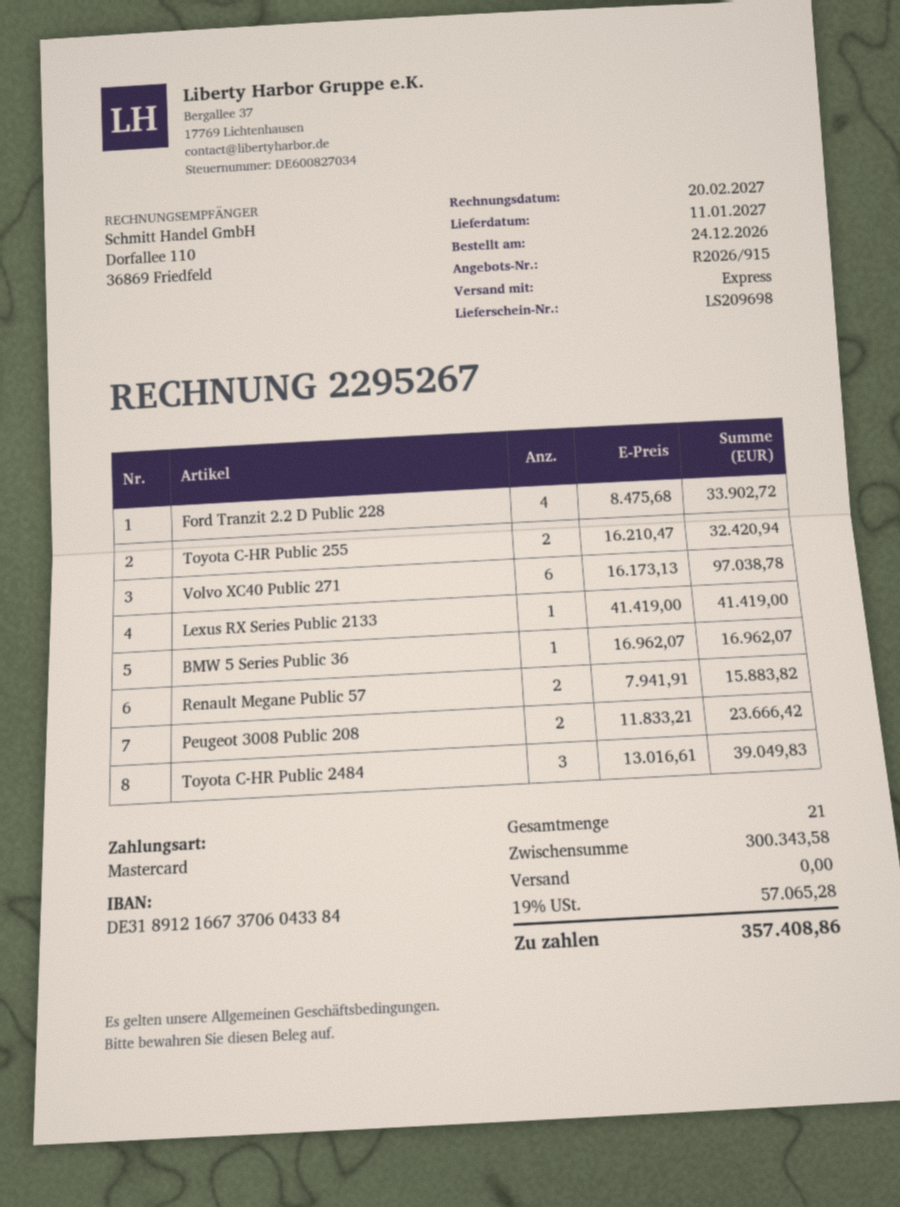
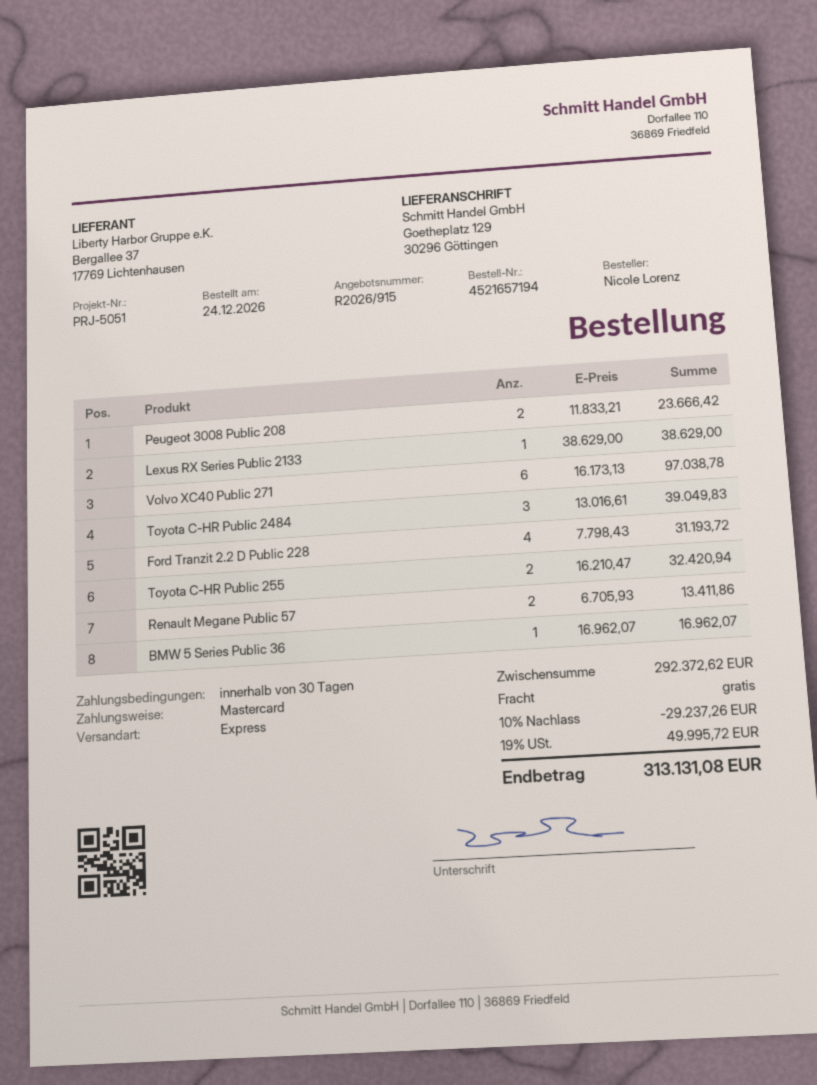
Ford Tranzit 2.2 D Public 228: 4 x 8475.68 = 33902.72 -> 4 x 7798.43 = 31193.72
Lexus RX Series Public 2133: 1 x 41419.00 = 41419.00 -> 1 x 38629.00 = 38629.00
Renault Megane Public 57: 2 x 7941.91 = 15883.82 -> 2 x 6705.93 = 13411.86
subtotal: 300343.58 -> 292372.62
discount: none -> 10% = 29237.26
tax: 19% = 57065.28 -> 19% = 49995.72
total: 357408.86 -> 313131.08

